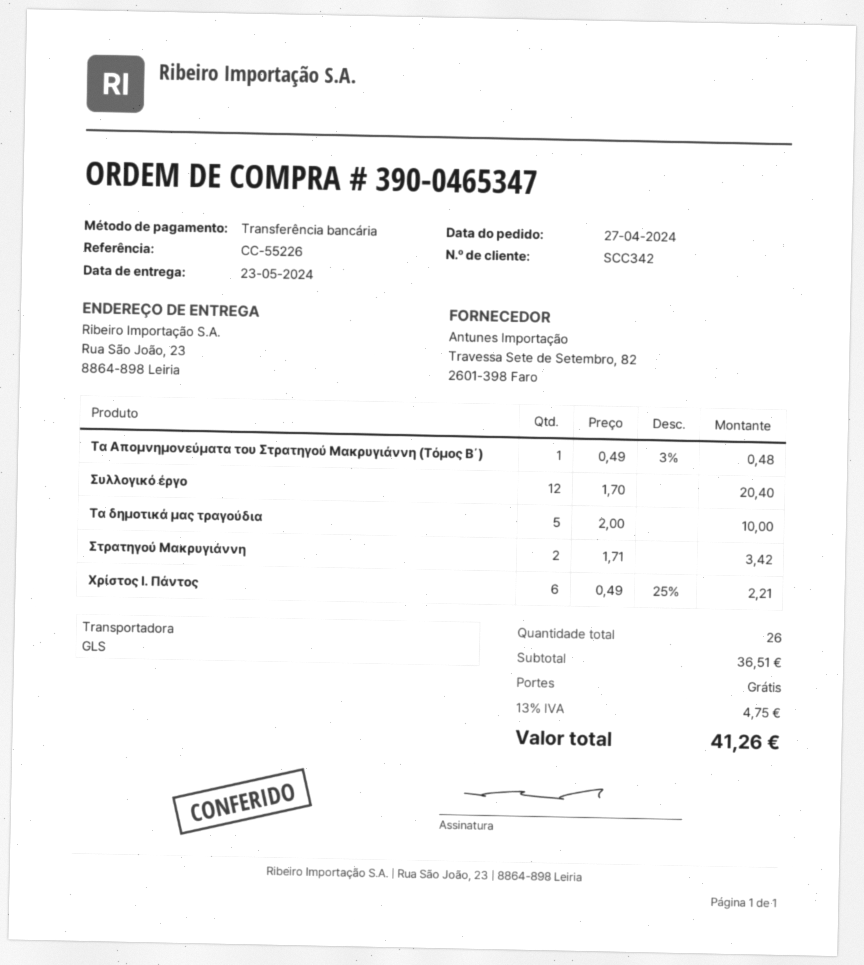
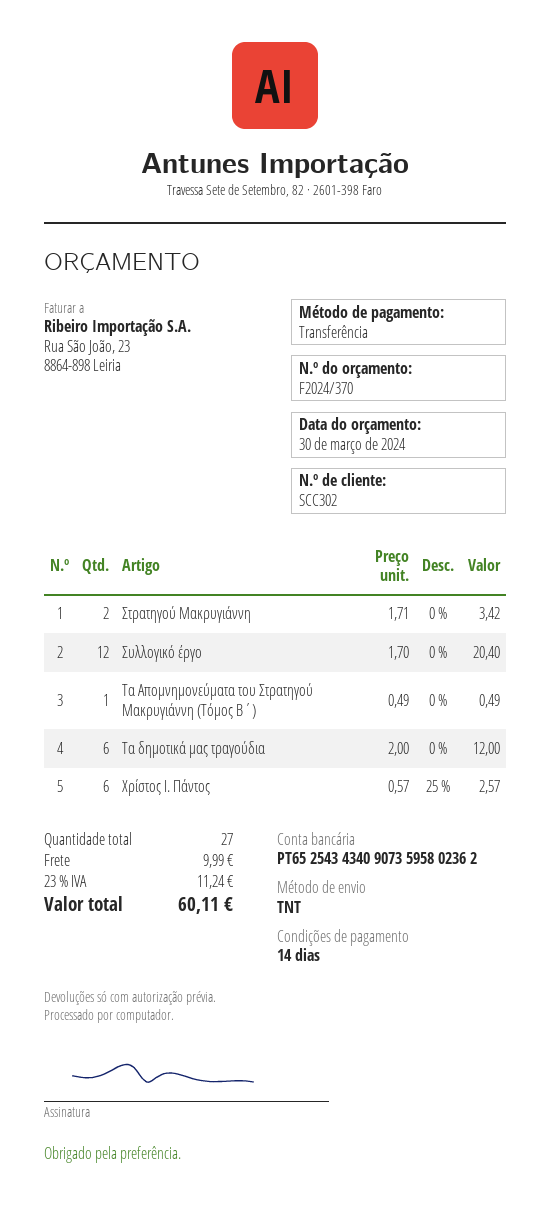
customer number: SCC342 -> SCC302
shipping method: GLS -> TNT
Τα Απομνημονεύματα του Στρατηγού Μακρυγιάννη (Τόμος Β΄): 1 x 0.49 - 3% = 0.48 -> 1 x 0.49 = 0.49
Τα δημοτικά μας τραγούδια: 5 x 2.00 = 10.00 -> 6 x 2.00 = 12.00
Χρίστος Ι. Πάντος: 6 x 0.49 - 25% = 2.21 -> 6 x 0.57 - 25% = 2.57
total quantity: 26 -> 27
shipping: 0.00 -> 9.99
tax: 13% = 4.75 -> 23% = 11.24
total: 41.26 -> 60.11

